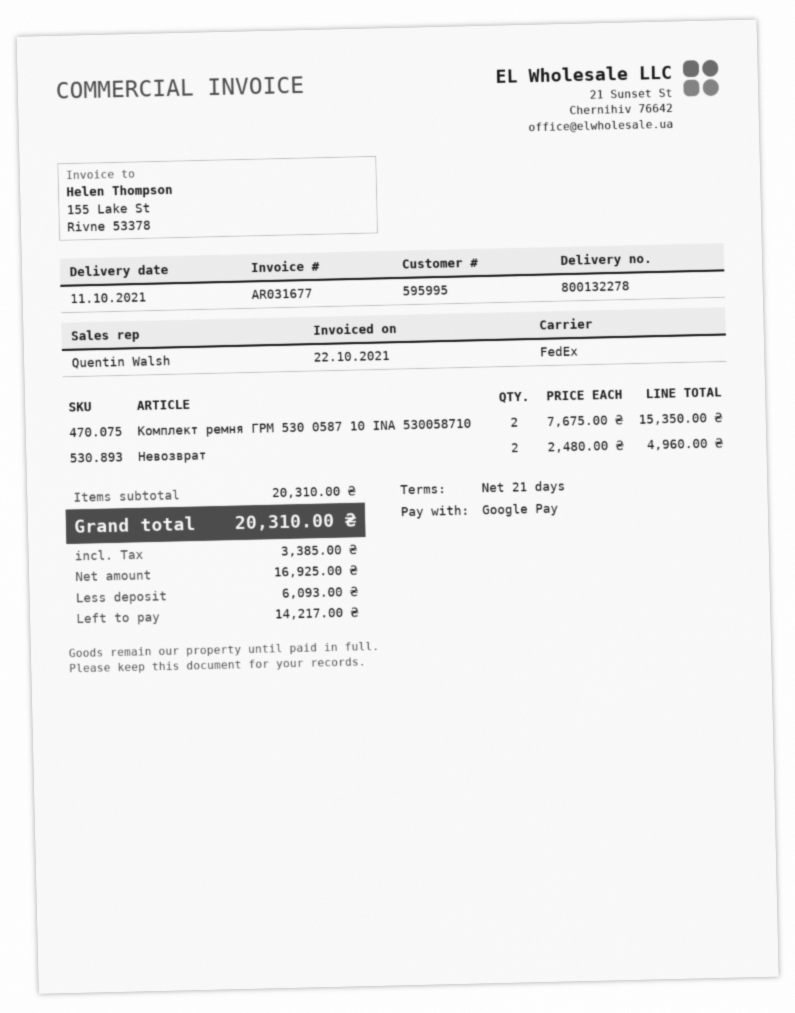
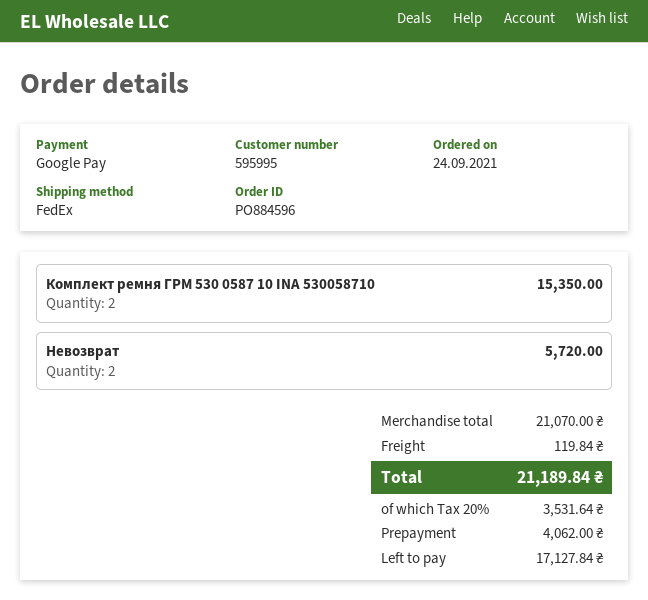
Невозврат: 2 for 4960.00 -> 2 for 5720.00
subtotal: 20310.00 -> 21070.00
shipping: none -> 119.84
tax: 3385.00 -> 3531.64
total: 20310.00 -> 21189.84
deposit: 6093.00 -> 4062.00
balance: 14217.00 -> 17127.84

